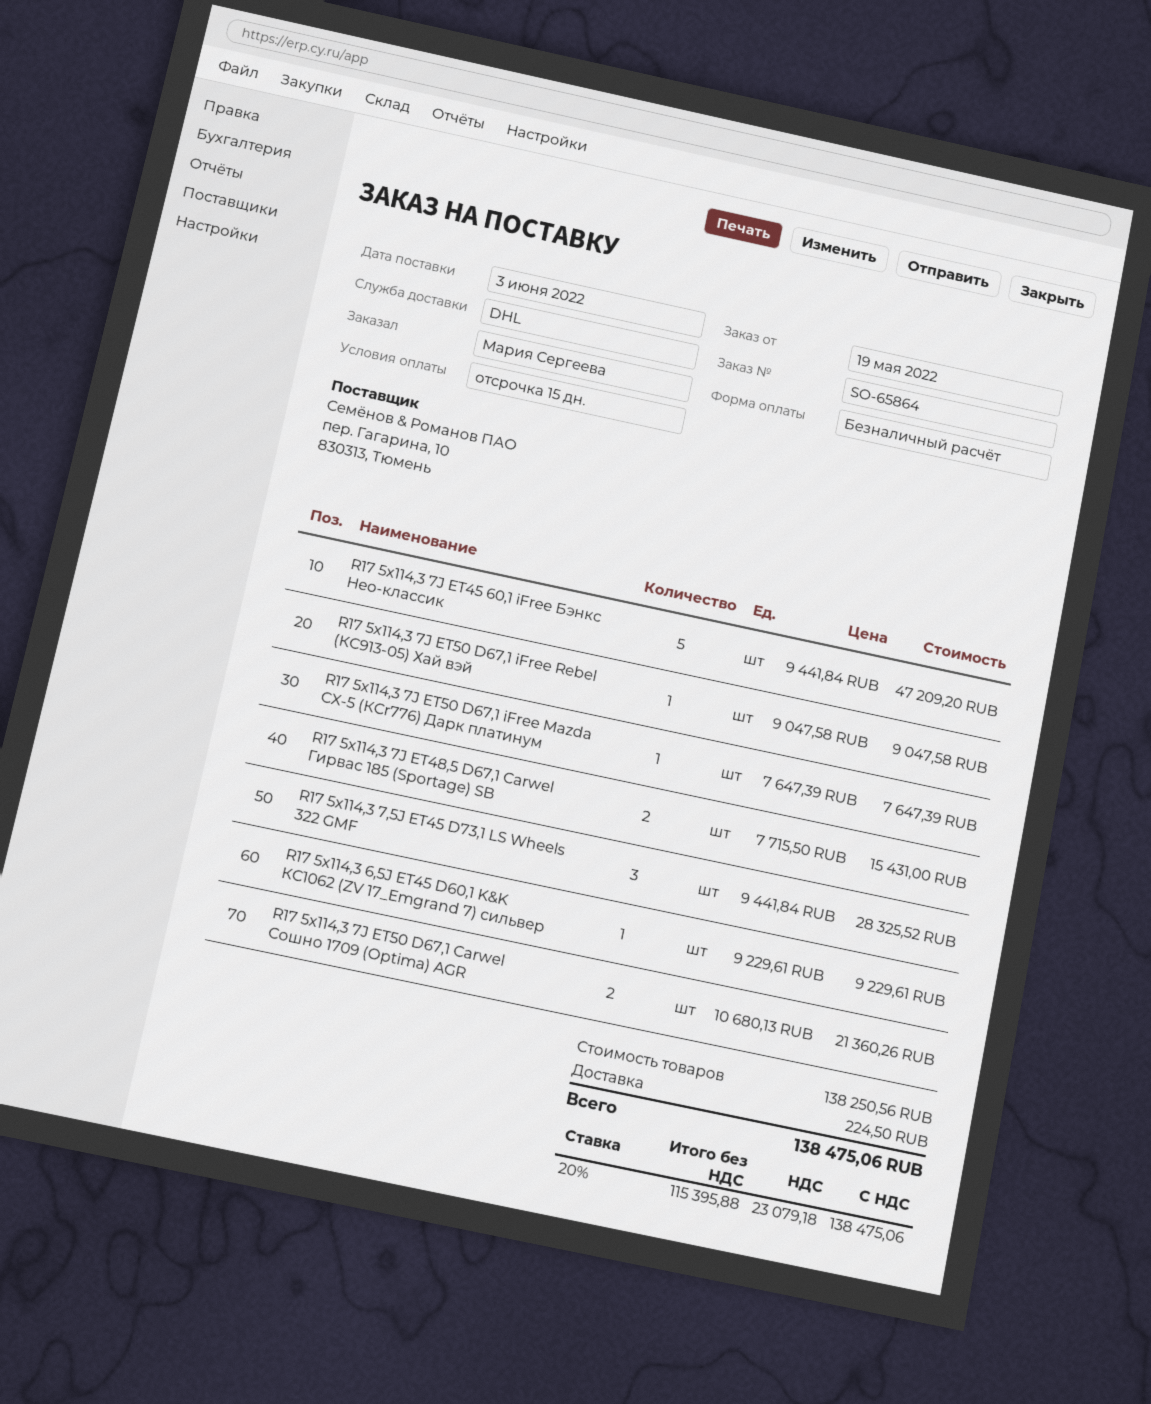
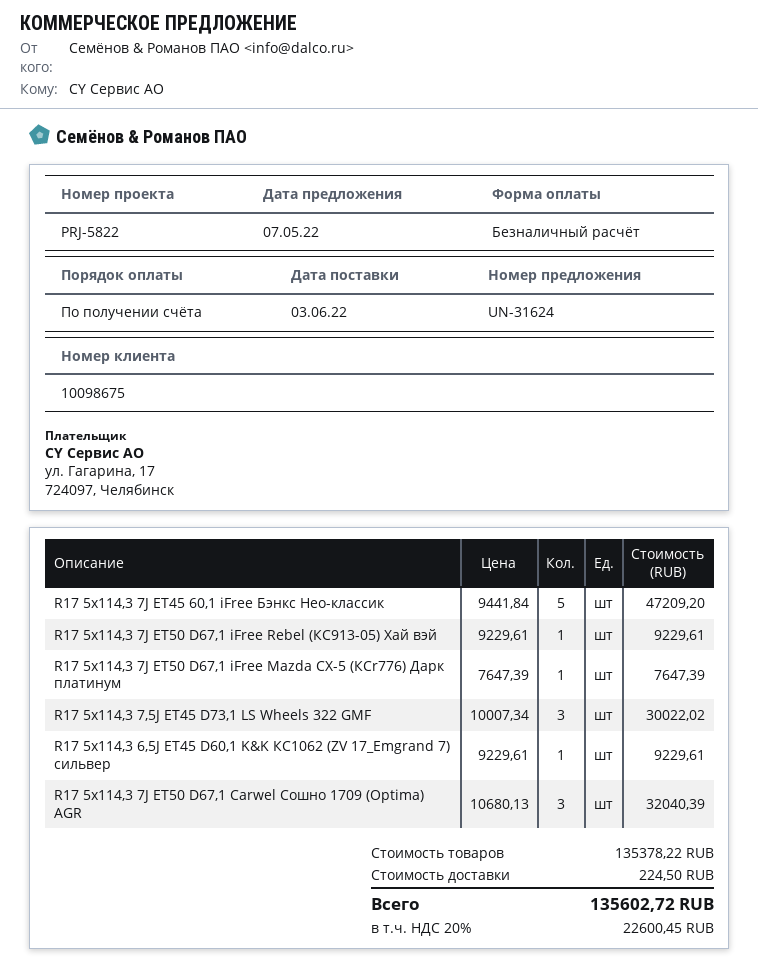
payment terms: 15 days -> on receipt
R17 5x114,3 7J ET50 D67,1 iFree Rebel (КС913-05) Хай вэй: 1 x 9047.58 = 9047.58 -> 1 x 9229.61 = 9229.61
R17 5x114,3 7J ET48,5 D67,1 Carwel Гирвас 185 (Sportage) SB: 2 x 7715.50 = 15431.00 -> none
R17 5x114,3 7,5J ET45 D73,1 LS Wheels 322 GMF: 3 x 9441.84 = 28325.52 -> 3 x 10007.34 = 30022.02
R17 5x114,3 7J ET50 D67,1 Carwel Сошно 1709 (Optima) AGR: 2 x 10680.13 = 21360.26 -> 3 x 10680.13 = 32040.39
subtotal: 138250.56 -> 135378.22
tax: 20% = 23079.18 -> 20% = 22600.45
total: 138475.06 -> 135602.72

